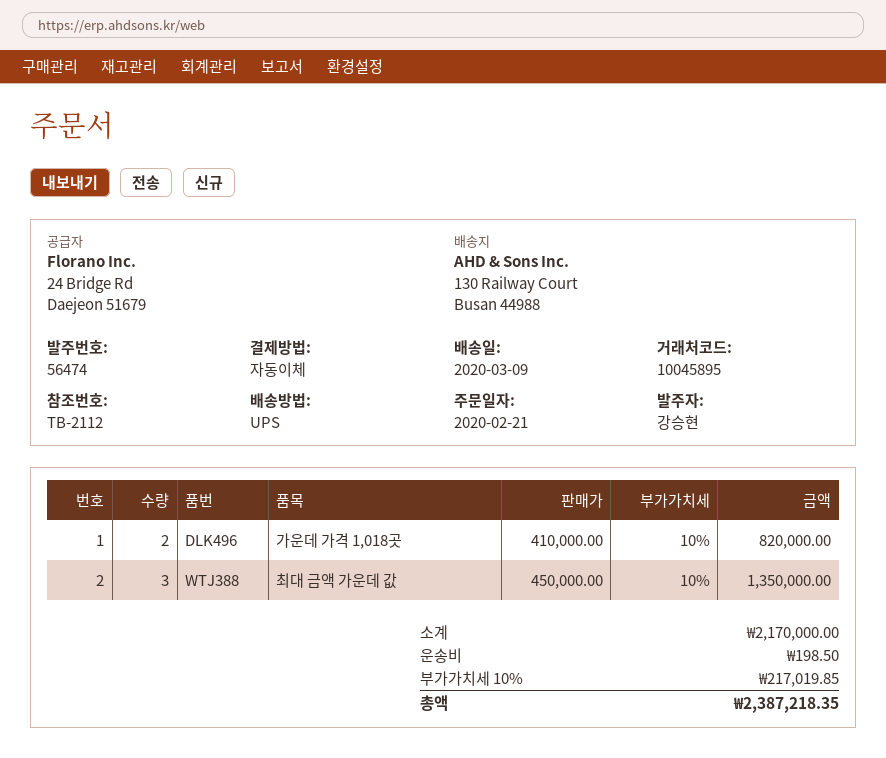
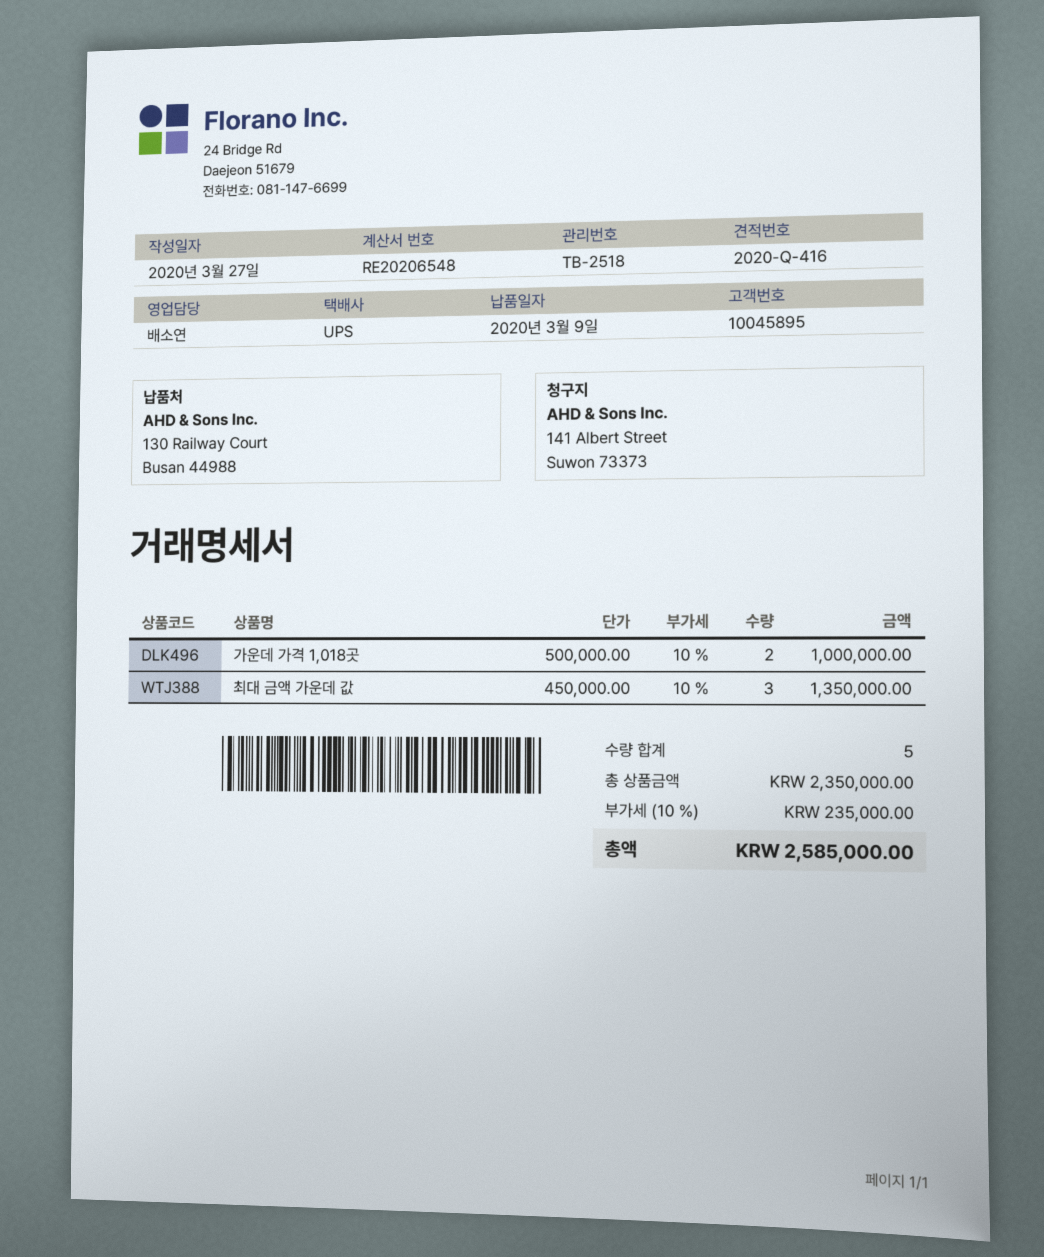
reference: TB-2112 -> TB-2518
가운데 가격 1,018곳: 2 x 410000.00 = 820000.00 -> 2 x 500000.00 = 1000000.00
subtotal: 2170000.00 -> 2350000.00
shipping: 198.50 -> none
tax: 10% = 217019.85 -> 10% = 235000.00
total: 2387218.35 -> 2585000.00

